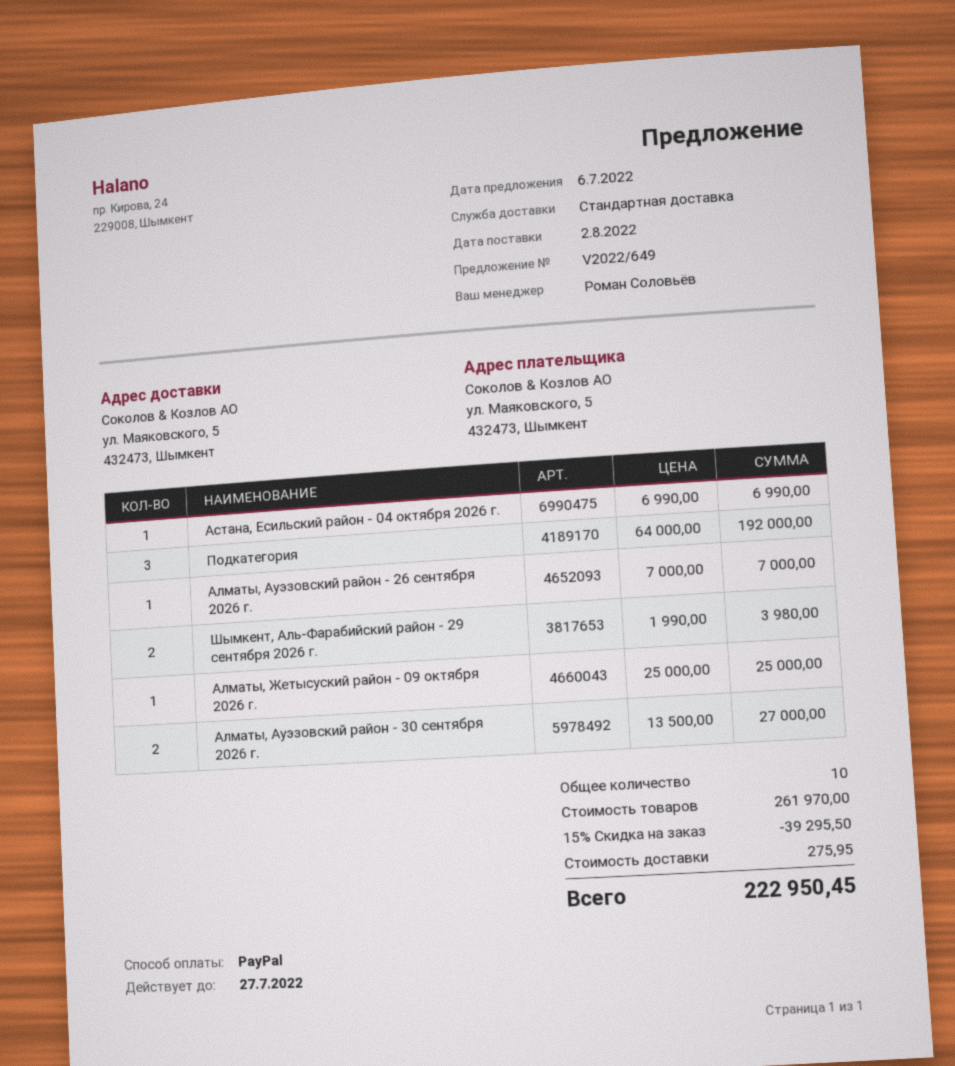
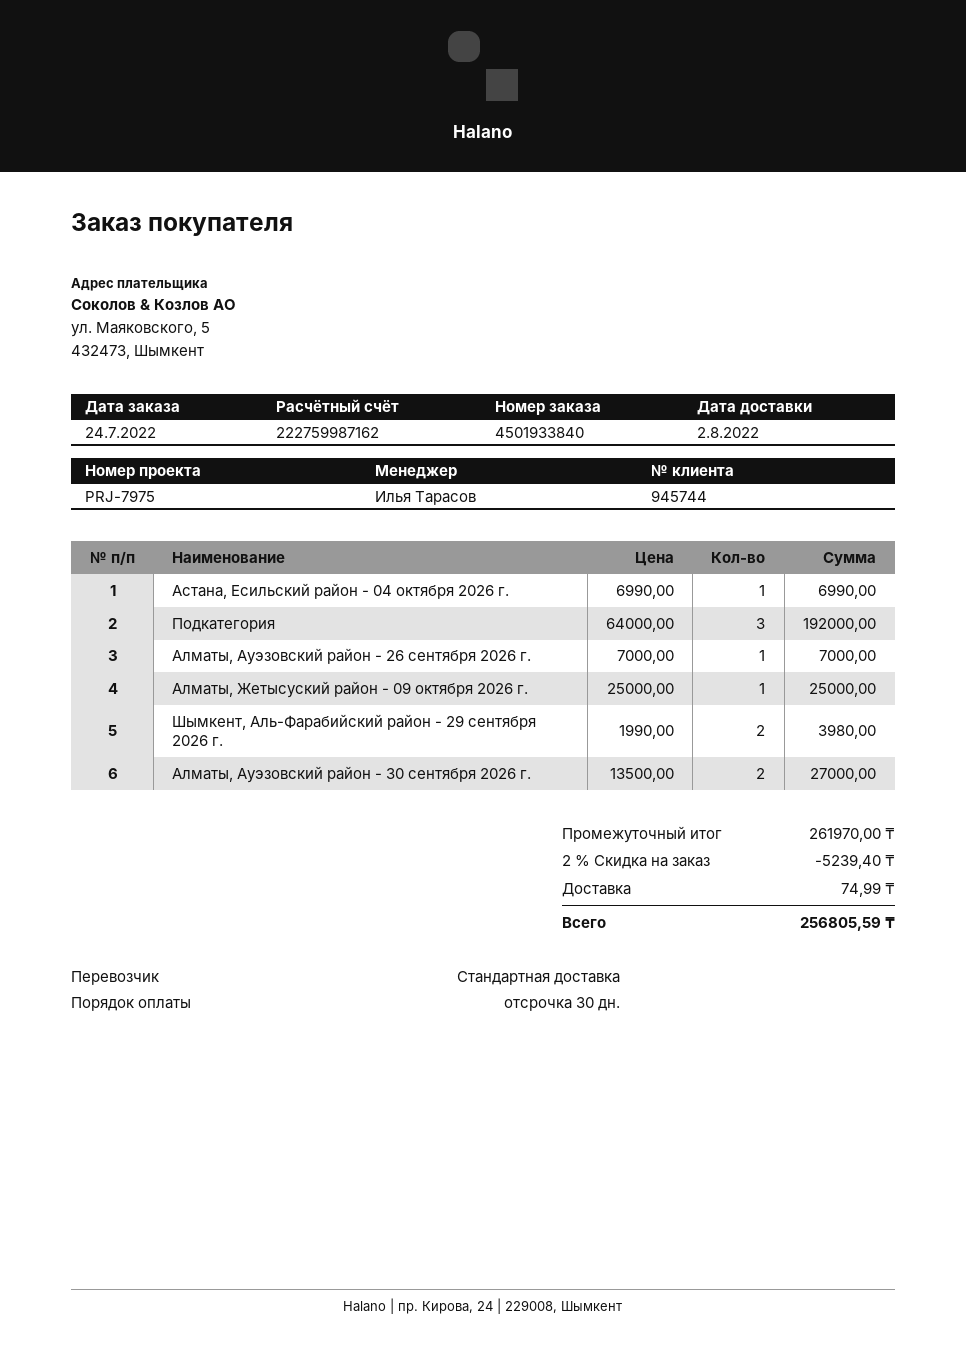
sales rep: Роман Соловьёв -> Илья Тарасов
discount: 15% = 39295.50 -> 2% = 5239.40
shipping: 275.95 -> 74.99
total: 222950.45 -> 256805.59

